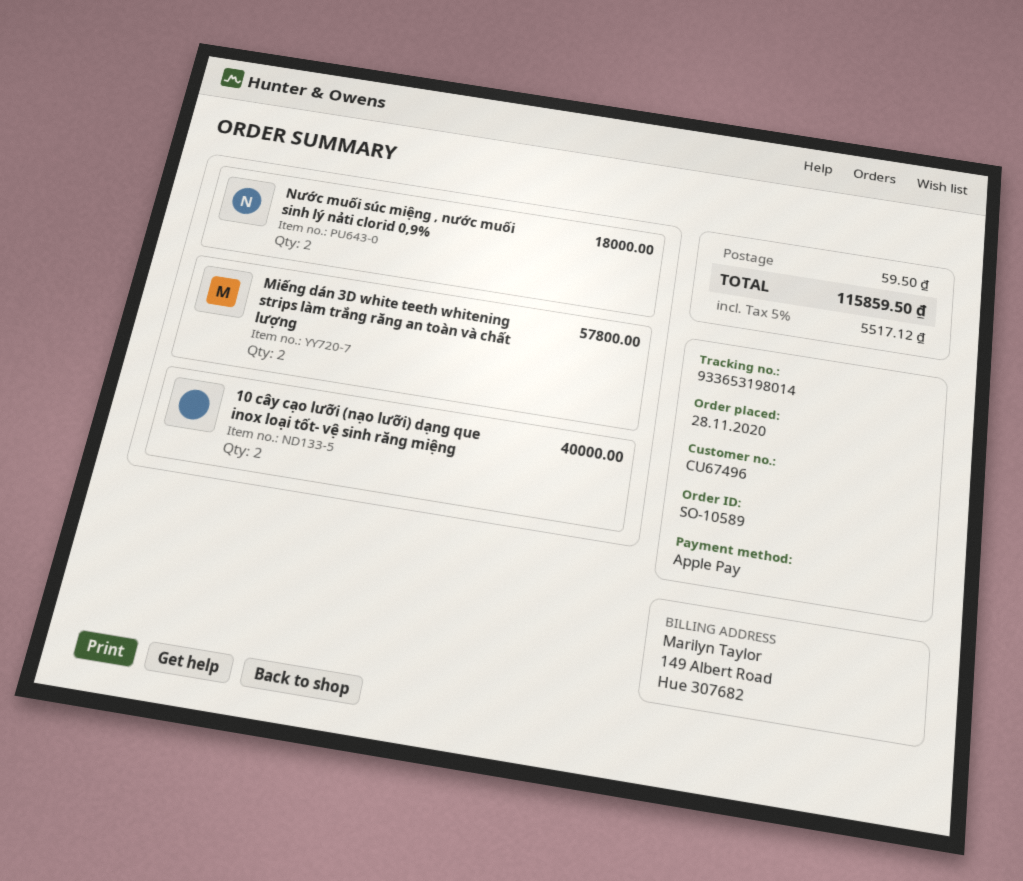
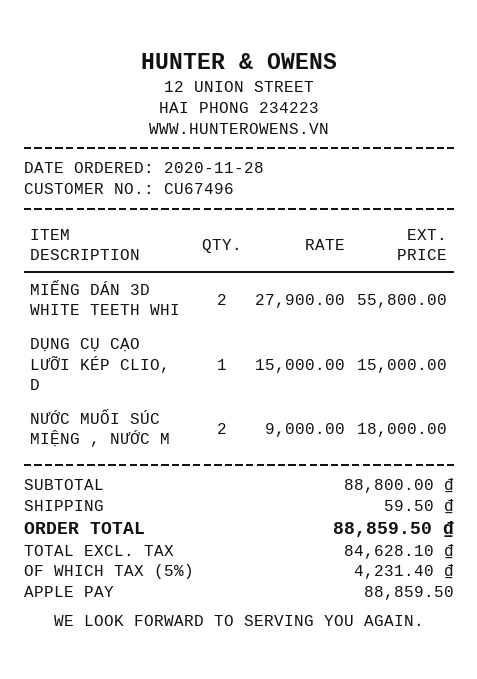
Miếng dán 3D white teeth whitening strips làm trắng răng an toàn và chất lượng: 2 for 57800.00 -> 2 for 55800.00
10 cây cạo lưỡi (nạo lưỡi) dạng que inox loại tốt- vệ sinh răng miệng: 2 for 40000.00 -> none
DỤNG CỤ CẠO LƯỠI KÉP CLIO, D: none -> 1 for 15000.00
tax: 5% = 5517.12 -> 5% = 4231.40
total: 115859.50 -> 88859.50

